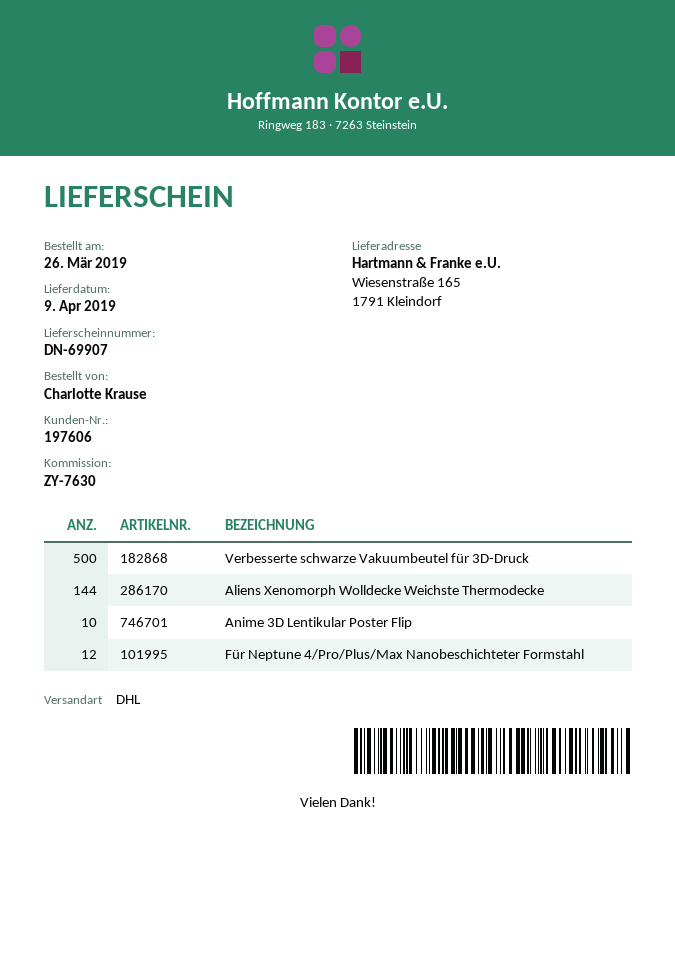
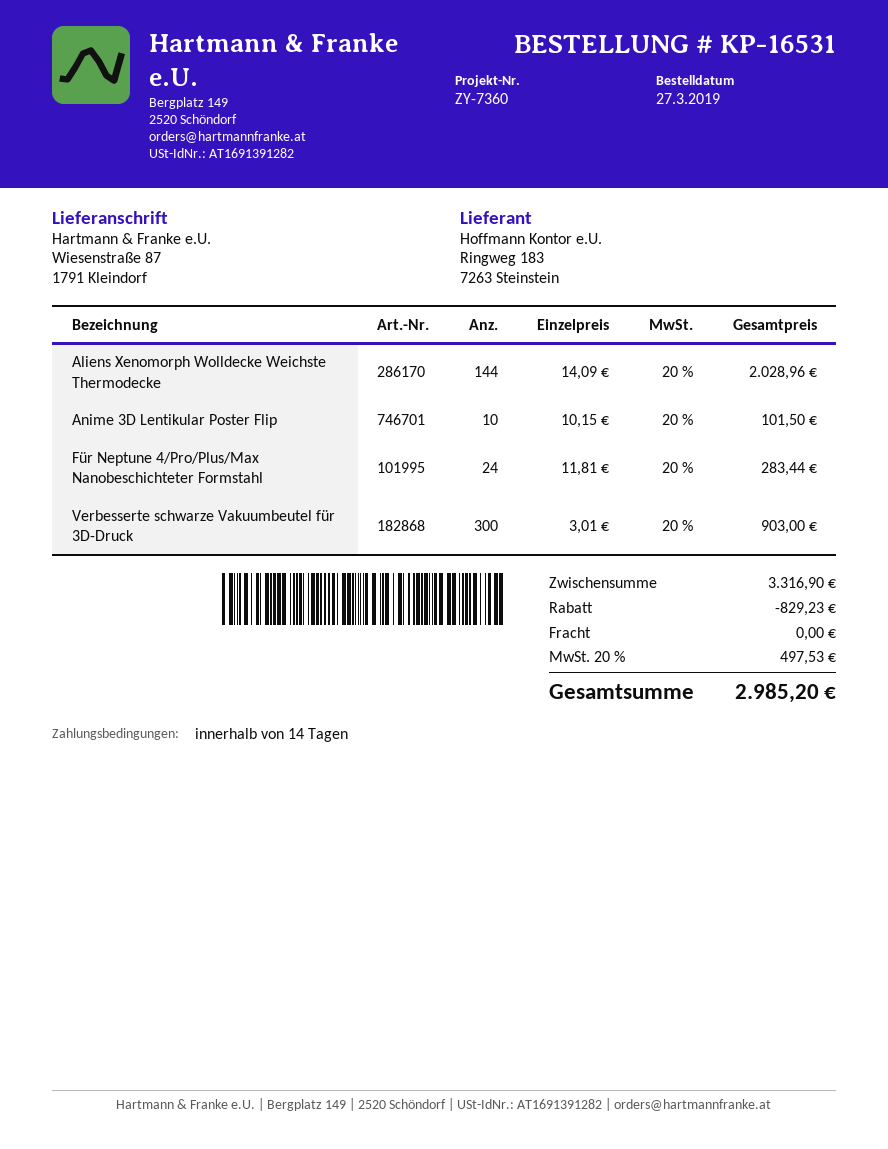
order date: 2019-03-26 -> 2019-03-27
reference: ZY-7630 -> ZY-7360
ship to: Wiesenstraße 165, 1791 Kleindorf -> Wiesenstraße 87, 1791 Kleindorf
Verbesserte schwarze Vakuumbeutel für 3D-Druck: 500 -> 300
Für Neptune 4/Pro/Plus/Max Nanobeschichteter Formstahl: 12 -> 24

